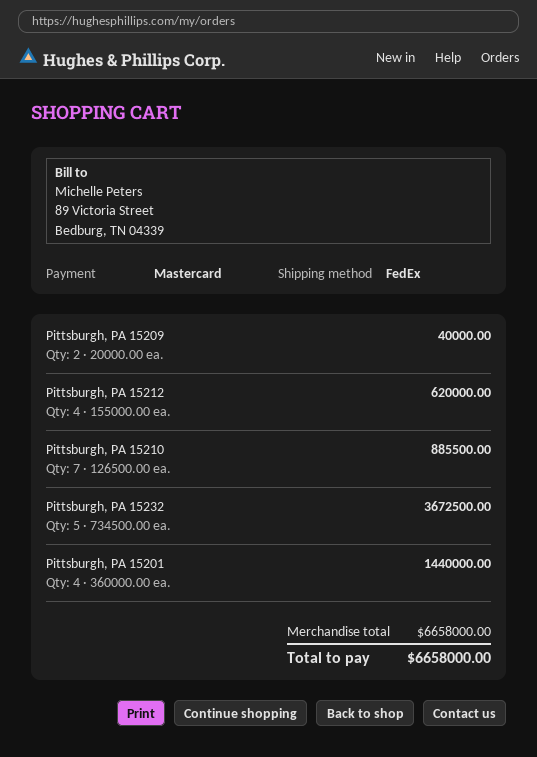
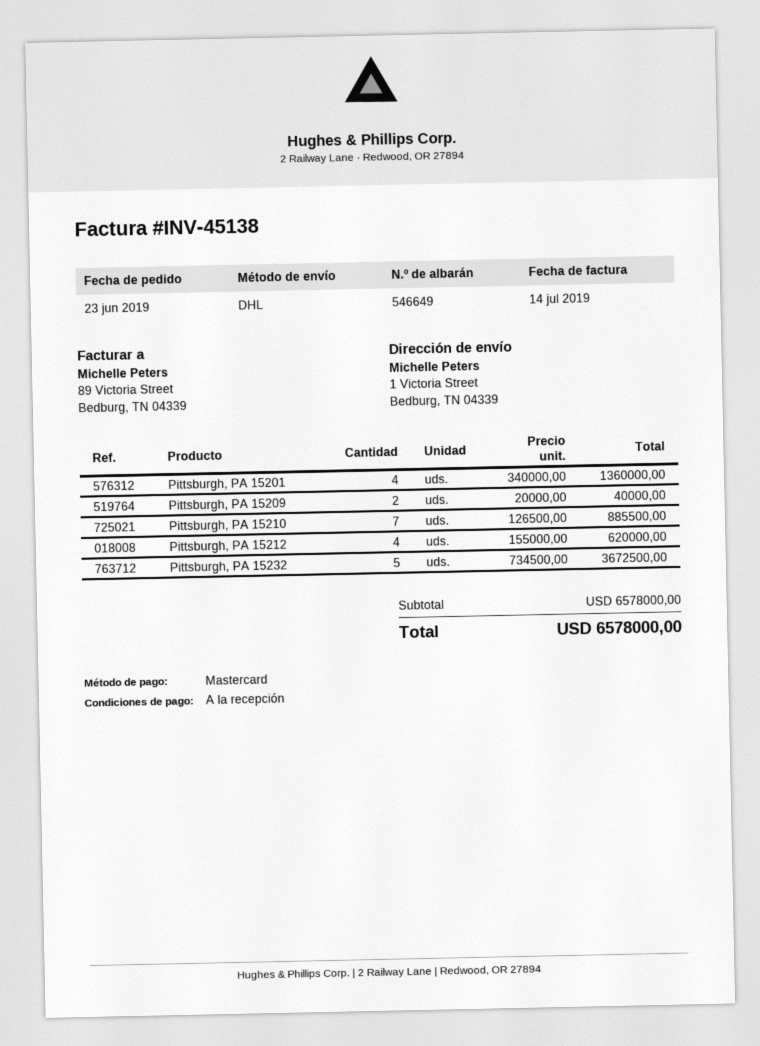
shipping method: FedEx -> DHL
Pittsburgh, PA 15201: 4 x 360000.00 = 1440000.00 -> 4 x 340000.00 = 1360000.00
subtotal: 6658000.00 -> 6578000.00
total: 6658000.00 -> 6578000.00

